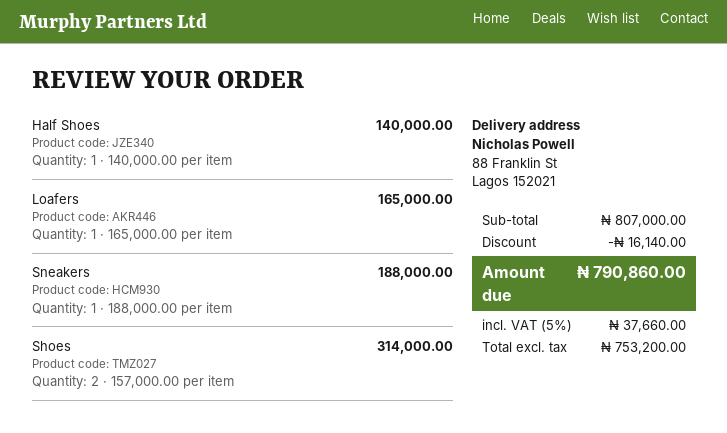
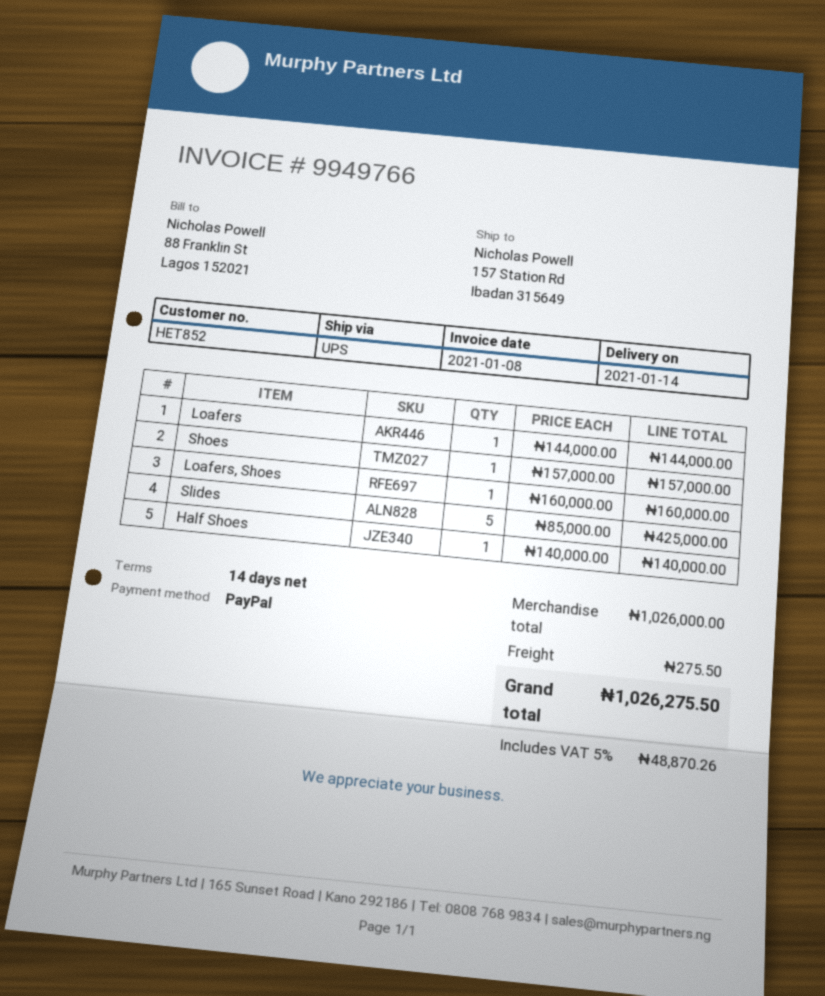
ship to: 88 Franklin St, Lagos 152021 -> 157 Station Rd, Ibadan 315649
Loafers: 1 x 165000.00 = 165000.00 -> 1 x 144000.00 = 144000.00
Sneakers: 1 x 188000.00 = 188000.00 -> none
Shoes: 2 x 157000.00 = 314000.00 -> 1 x 157000.00 = 157000.00
Loafers, Shoes: none -> 1 x 160000.00 = 160000.00
Slides: none -> 5 x 85000.00 = 425000.00
subtotal: 807000.00 -> 1026000.00
discount: 16140.00 -> none
shipping: none -> 275.50
tax: 5% = 37660.00 -> 5% = 48870.26
total: 790860.00 -> 1026275.50

